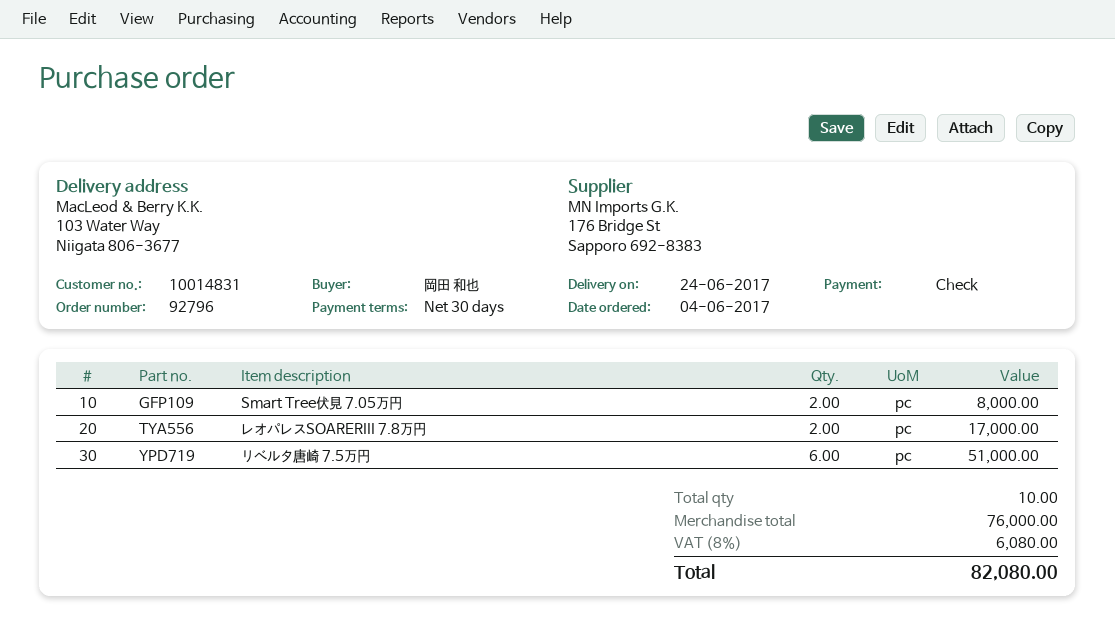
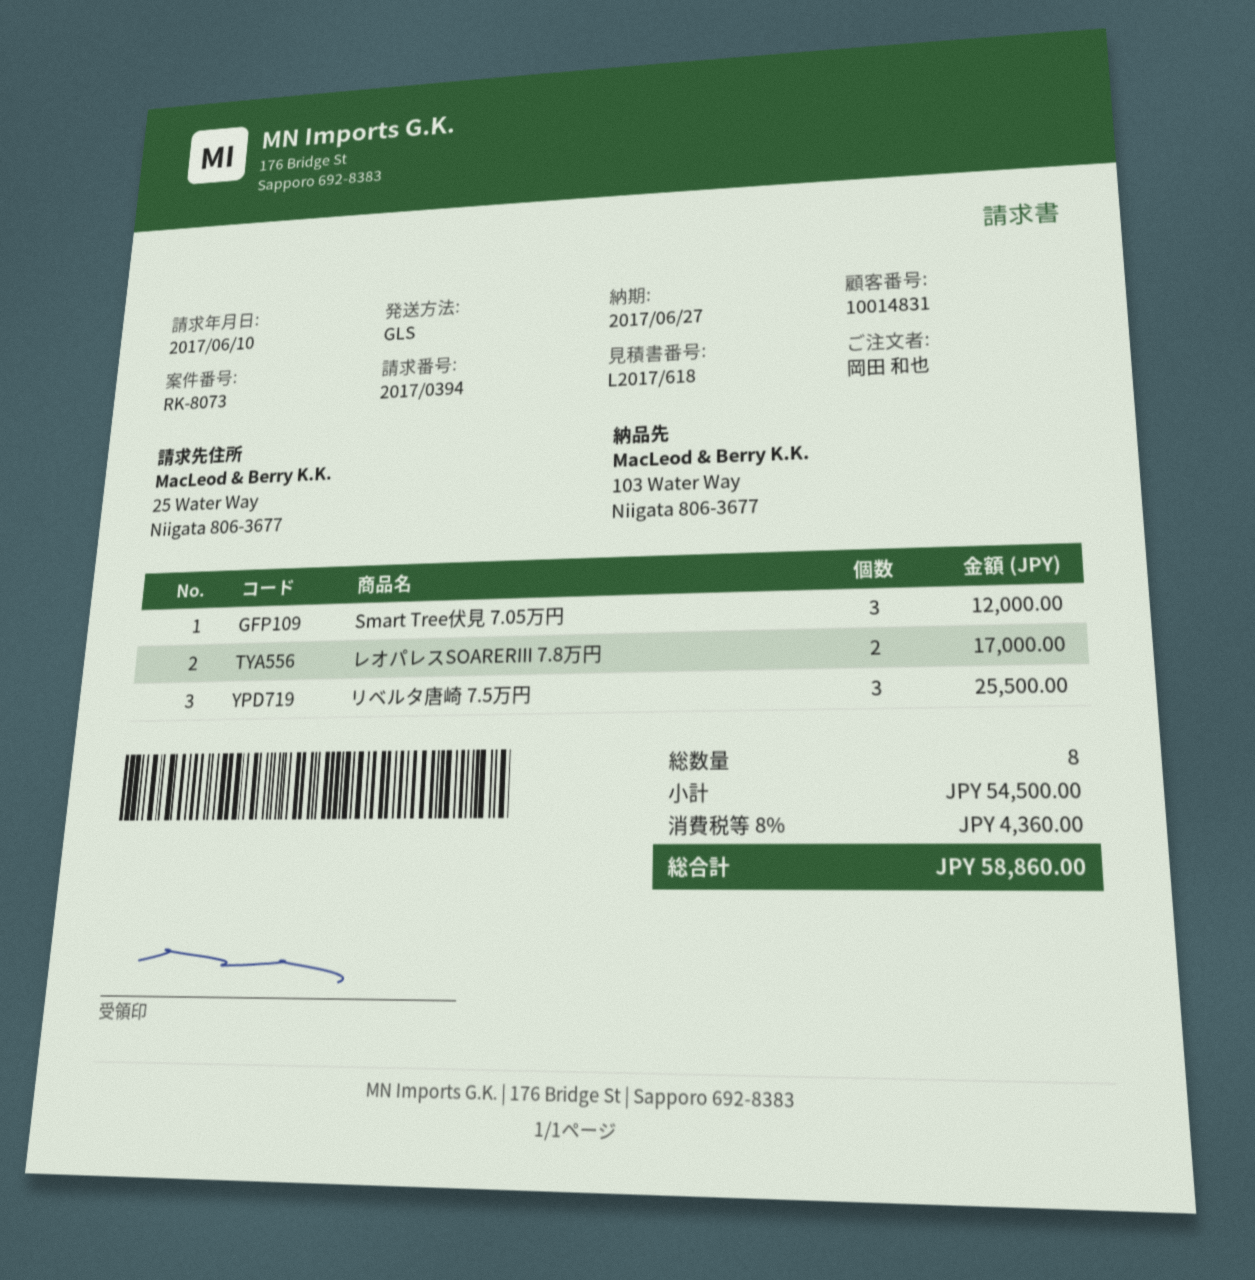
delivery date: 2017-06-24 -> 2017-06-27
Smart Tree伏見 7.05万円: 2 for 8000.00 -> 3 for 12000.00
リベルタ唐崎 7.5万円: 6 for 51000.00 -> 3 for 25500.00
total quantity: 10 -> 8
subtotal: 76000.00 -> 54500.00
tax: 8% = 6080.00 -> 8% = 4360.00
total: 82080.00 -> 58860.00

